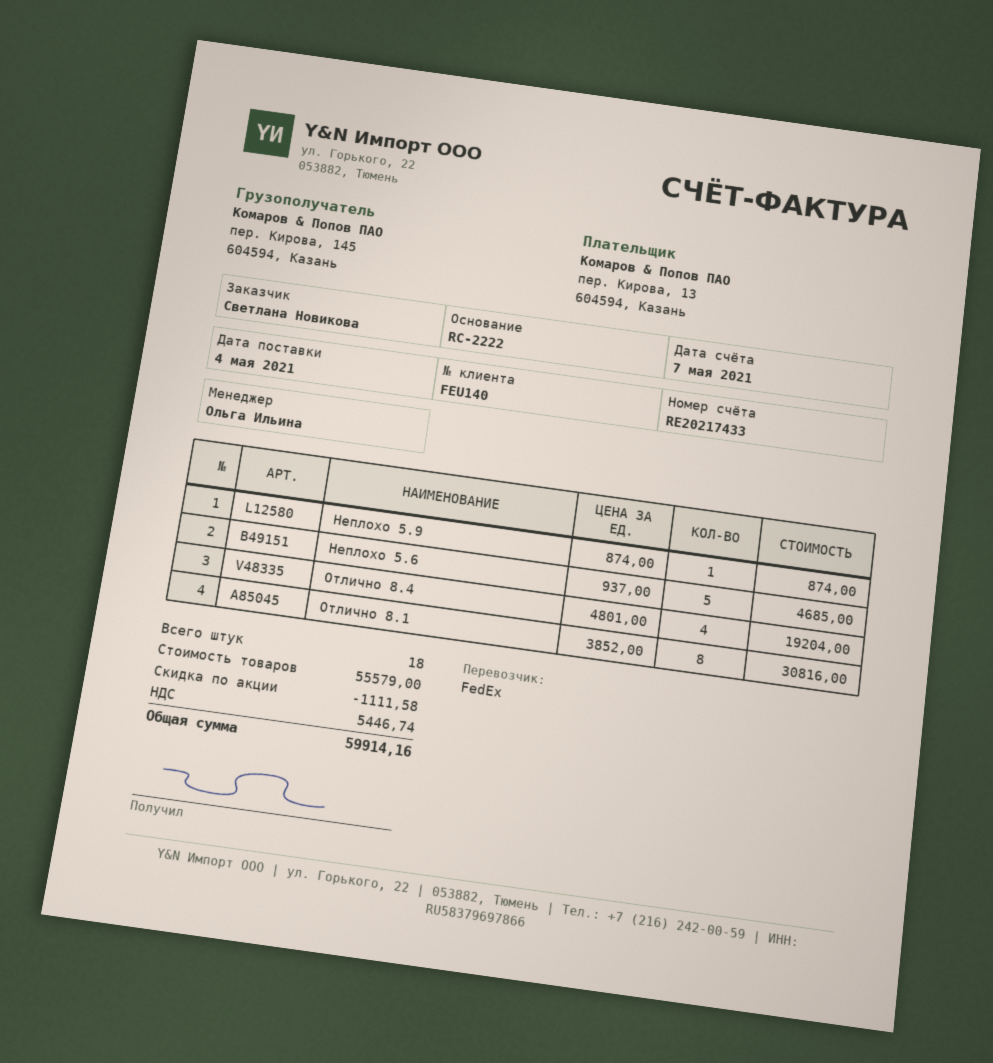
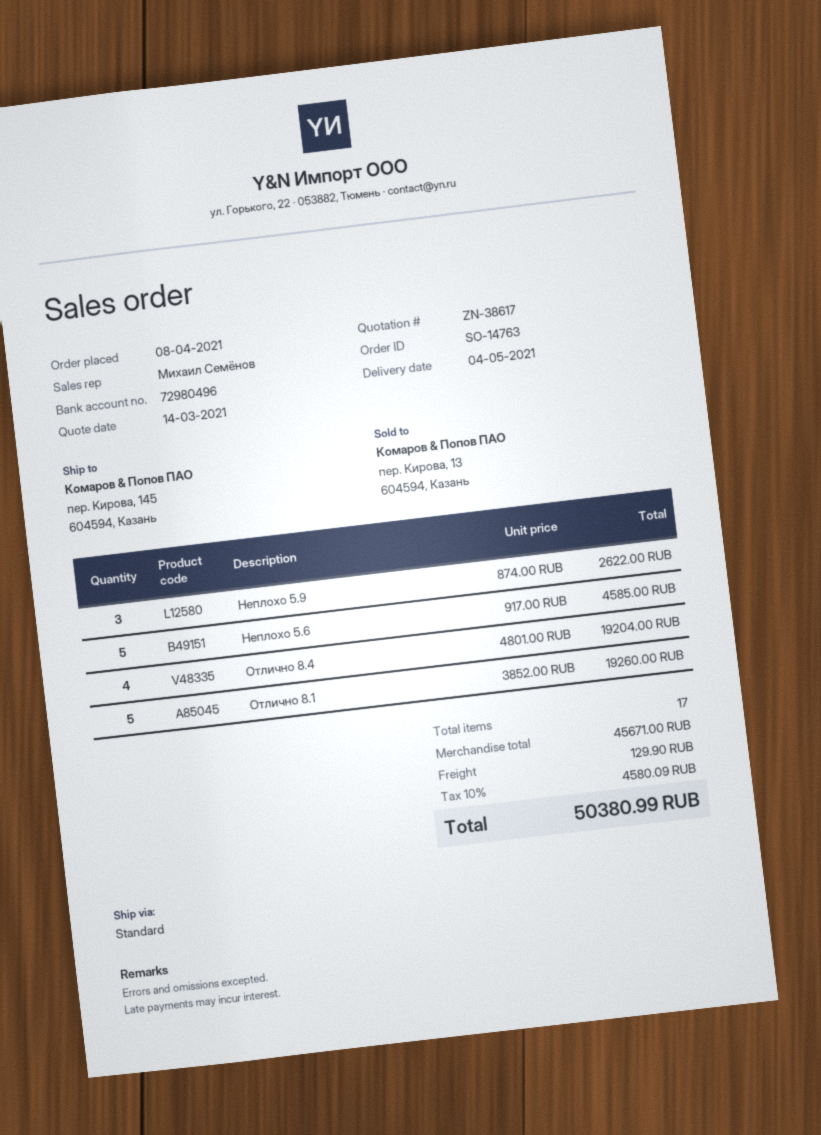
sales rep: Ольга Ильина -> Михаил Семёнов
shipping method: FedEx -> standard
Неплохо 5.9: 1 x 874.00 = 874.00 -> 3 x 874.00 = 2622.00
Неплохо 5.6: 5 x 937.00 = 4685.00 -> 5 x 917.00 = 4585.00
Отлично 8.1: 8 x 3852.00 = 30816.00 -> 5 x 3852.00 = 19260.00
total quantity: 18 -> 17
subtotal: 55579.00 -> 45671.00
discount: 1111.58 -> none
shipping: none -> 129.90
tax: 5446.74 -> 4580.09
total: 59914.16 -> 50380.99

